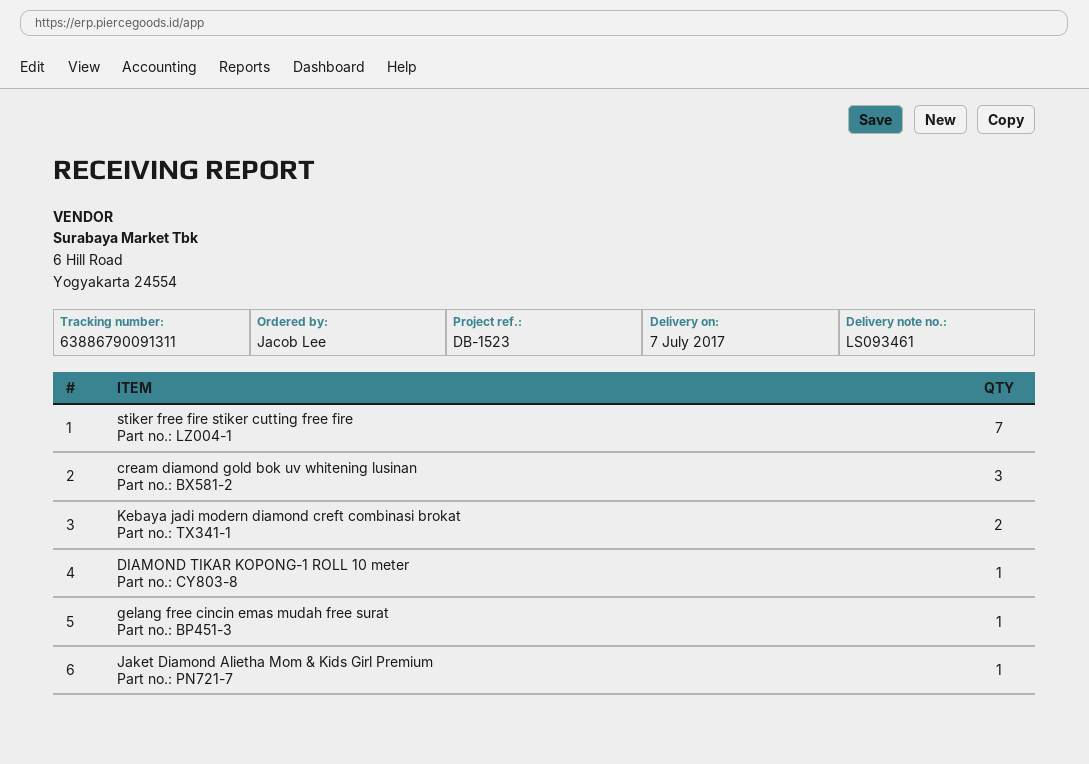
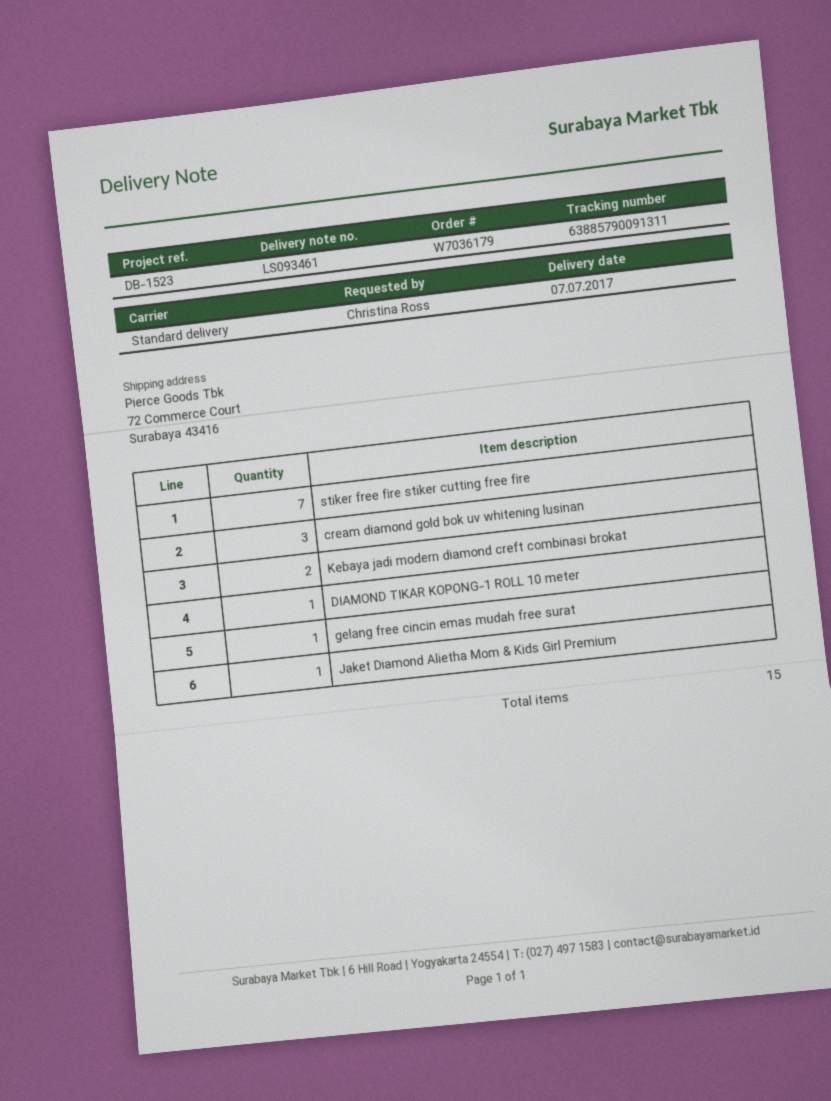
ordered by: Jacob Lee -> Christina Ross
tracking number: 63886790091311 -> 63885790091311

